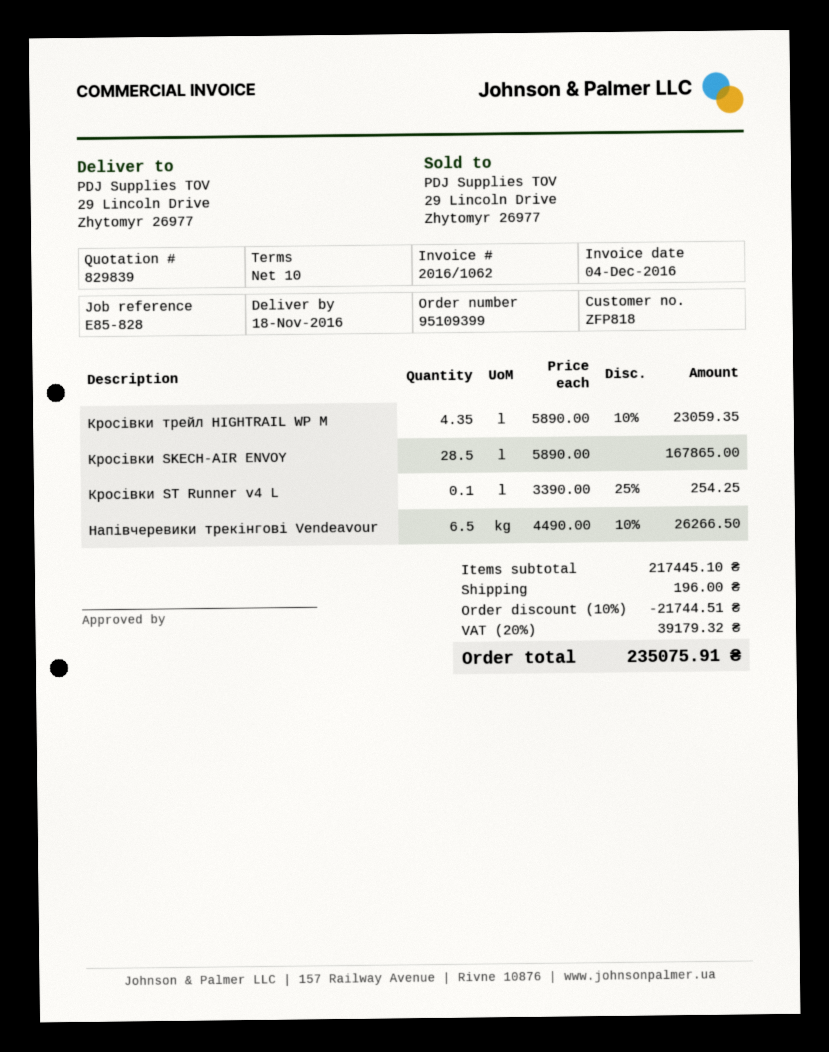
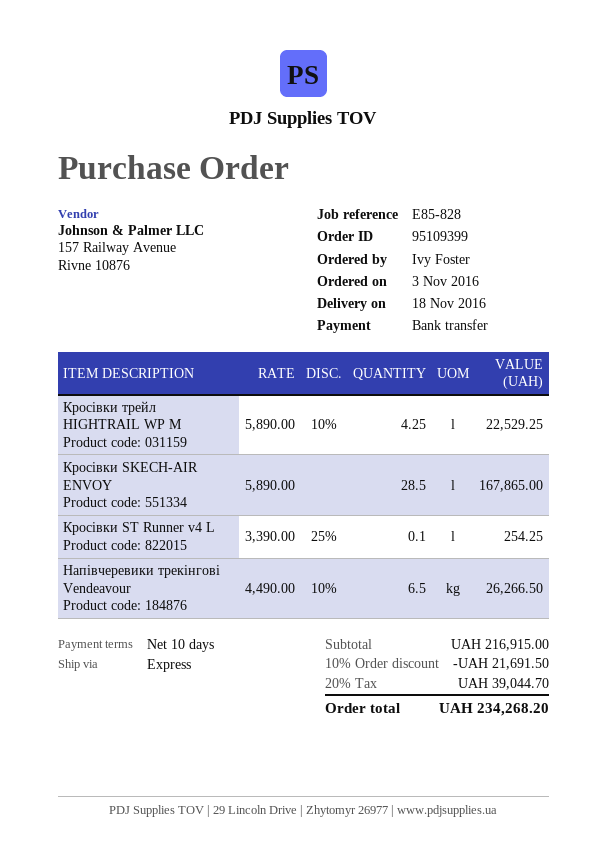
Кросівки трейл HIGHTRAIL WP M: 4.35 x 5890.00 - 10% = 23059.35 -> 4.25 x 5890.00 - 10% = 22529.25
subtotal: 217445.10 -> 216915.00
discount: 10% = 21744.51 -> 10% = 21691.50
shipping: 196.00 -> none
tax: 20% = 39179.32 -> 20% = 39044.70
total: 235075.91 -> 234268.20

